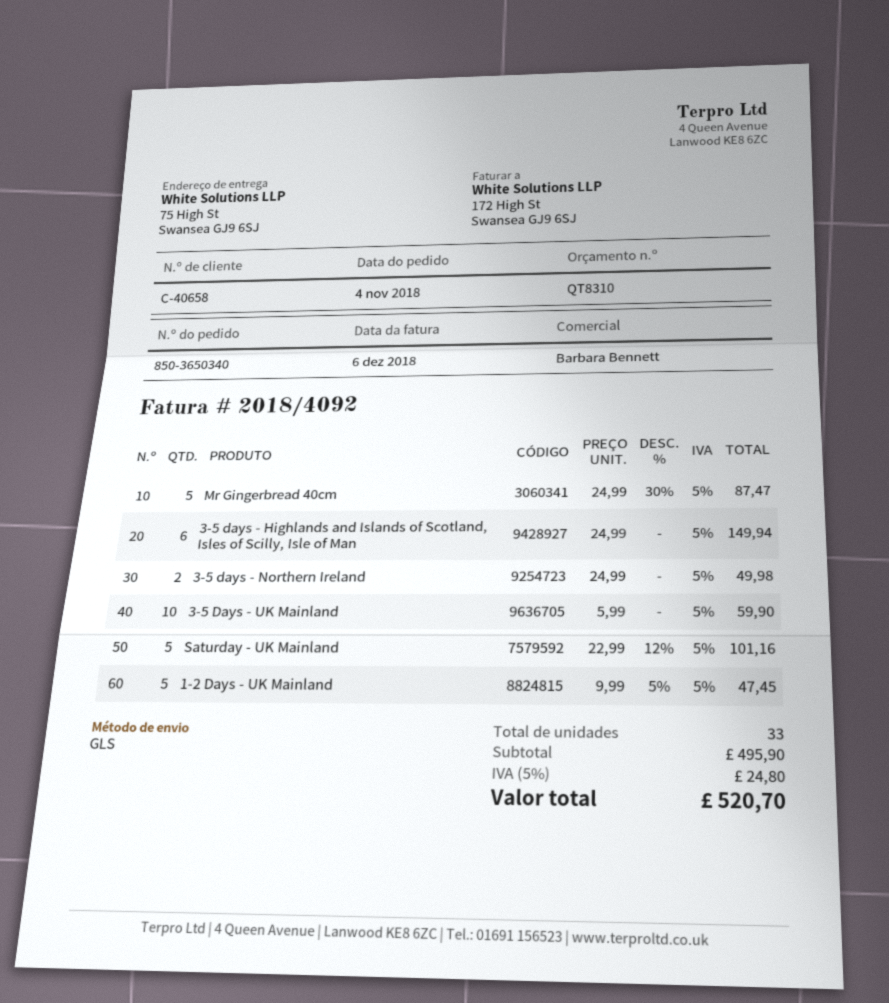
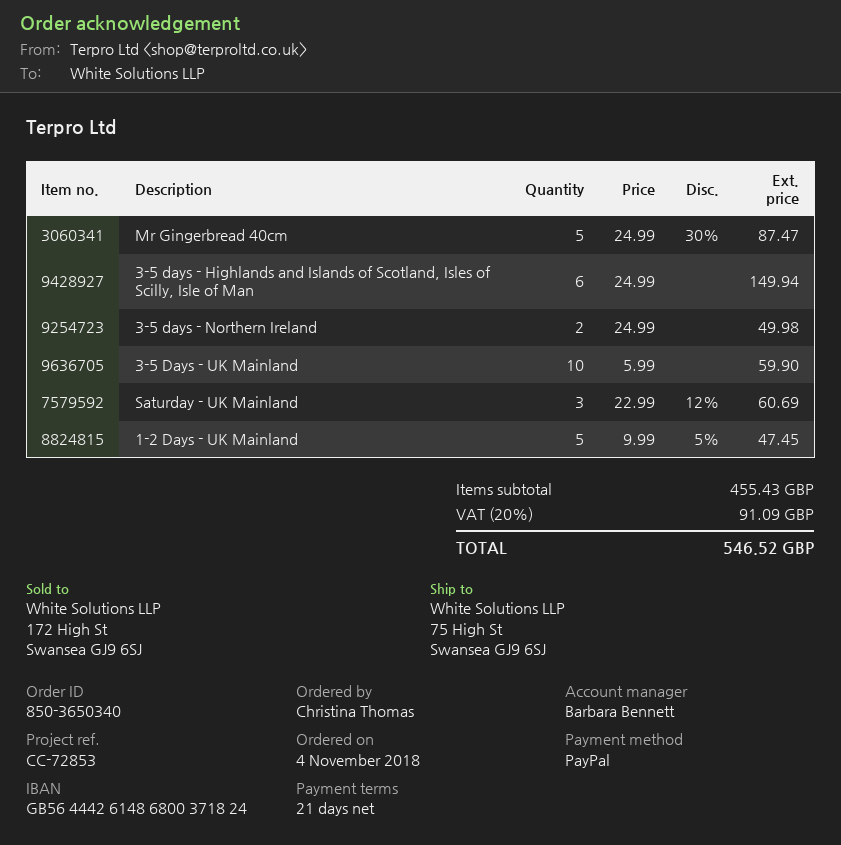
Saturday - UK Mainland: 5 x 22.99 - 12% = 101.16 -> 3 x 22.99 - 12% = 60.69
subtotal: 495.90 -> 455.43
tax: 5% = 24.80 -> 20% = 91.09
total: 520.70 -> 546.52

